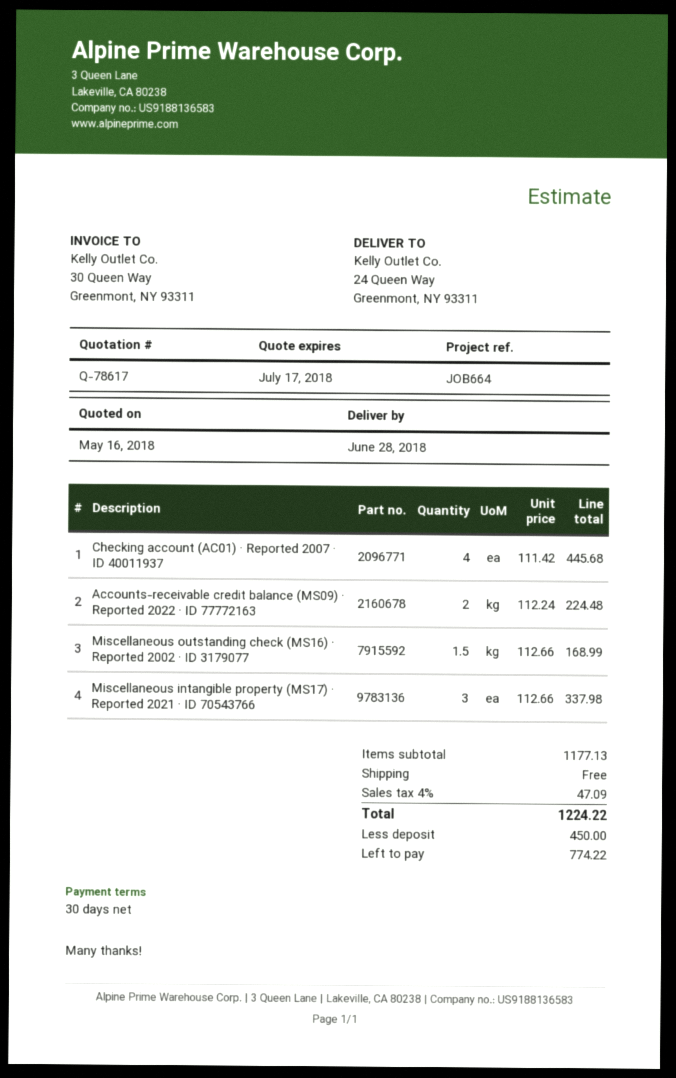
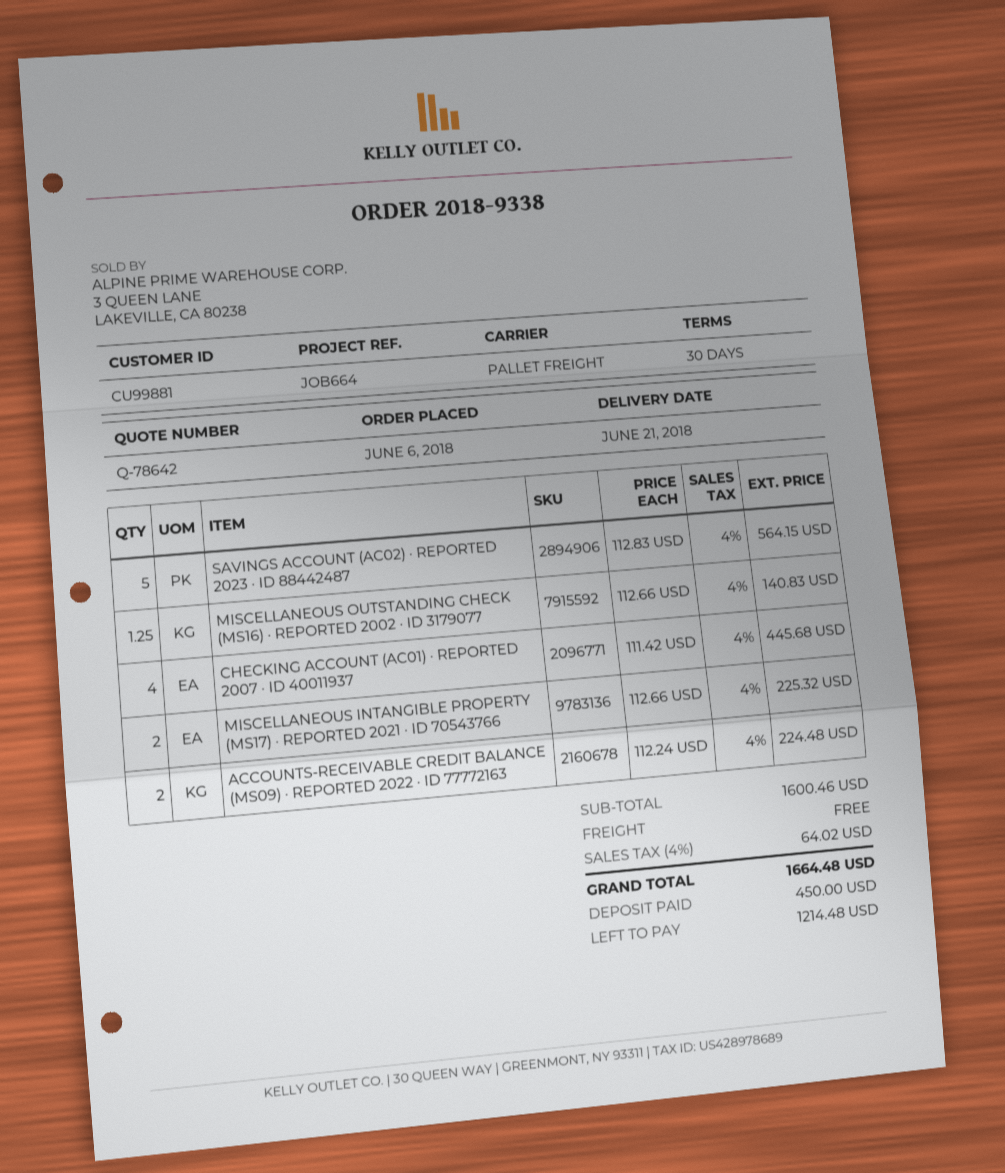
quote number: Q-78617 -> Q-78642
delivery date: 2018-06-28 -> 2018-06-21
Miscellaneous outstanding check (MS16) · Reported 2002 · ID 3179077: 1.5 x 112.66 = 168.99 -> 1.25 x 112.66 = 140.83
Miscellaneous intangible property (MS17) · Reported 2021 · ID 70543766: 3 x 112.66 = 337.98 -> 2 x 112.66 = 225.32
SAVINGS ACCOUNT (AC02) · REPORTED 2023 · ID 88442487: none -> 5 x 112.83 = 564.15
subtotal: 1177.13 -> 1600.46
tax: 4% = 47.09 -> 4% = 64.02
total: 1224.22 -> 1664.48
balance: 774.22 -> 1214.48

